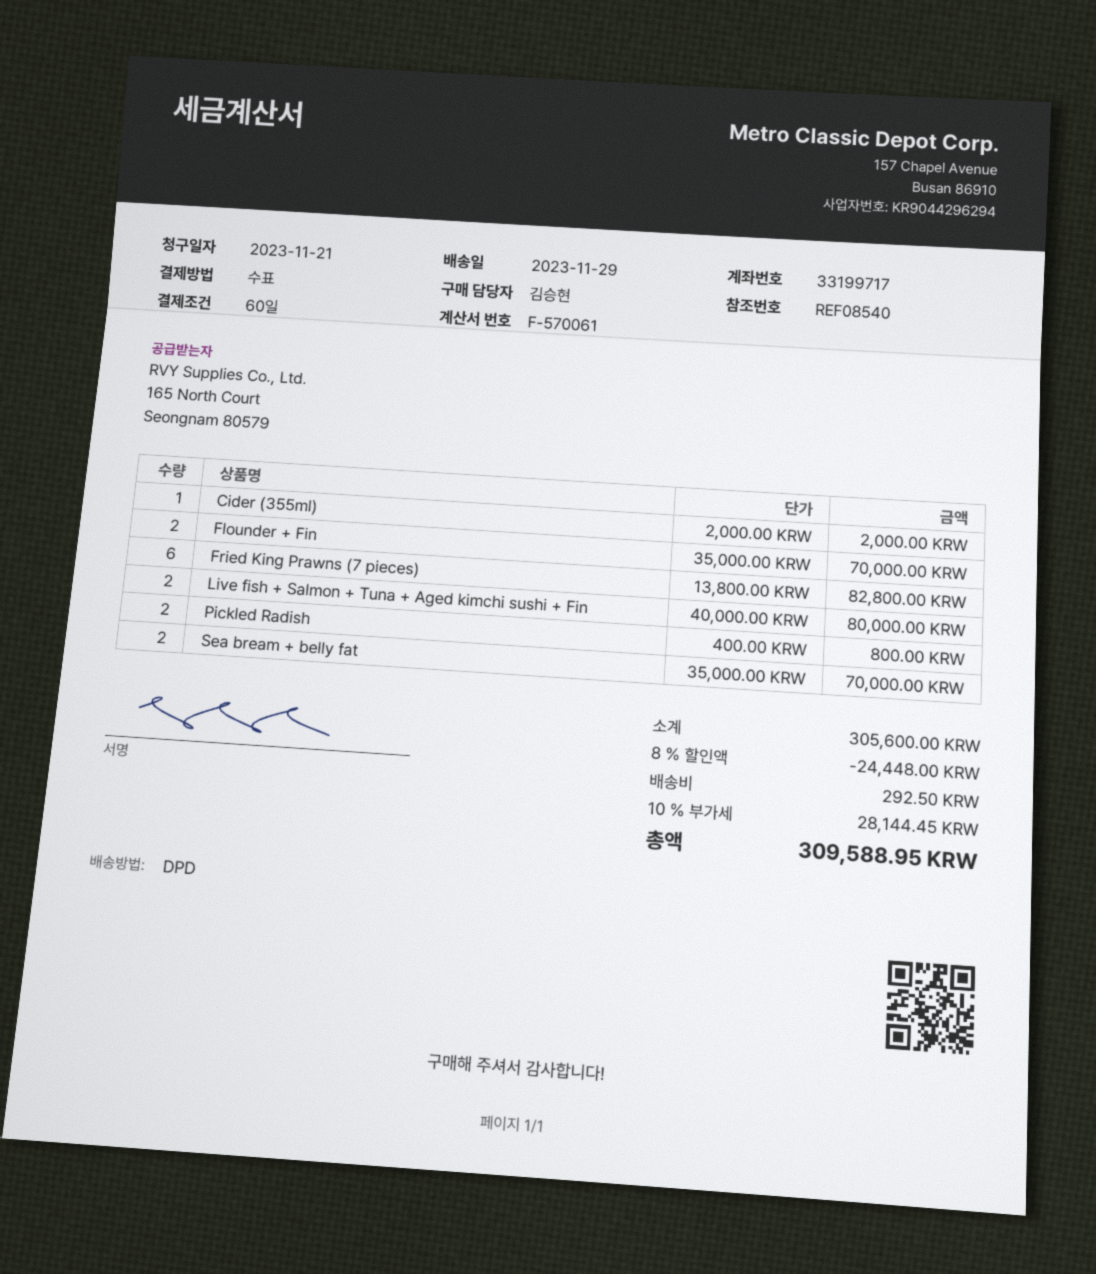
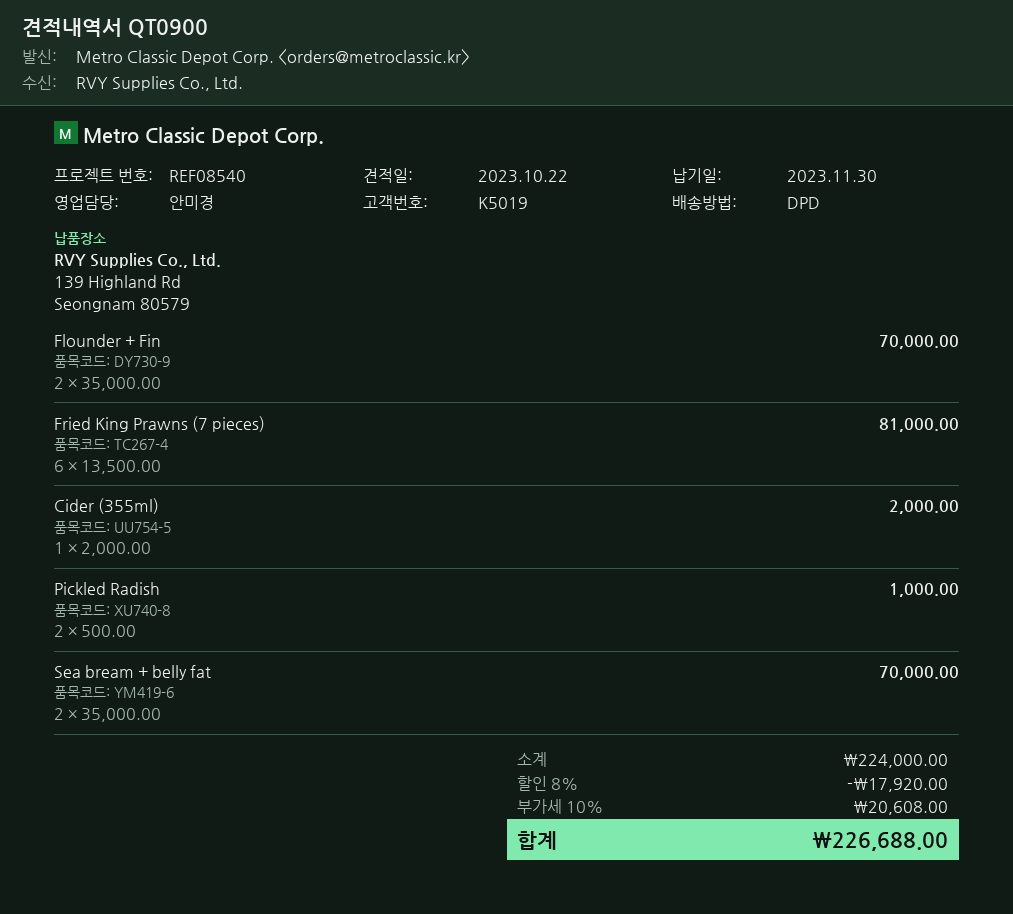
delivery date: 2023-11-29 -> 2023-11-30
Fried King Prawns (7 pieces): 6 x 13800.00 = 82800.00 -> 6 x 13500.00 = 81000.00
Live fish + Salmon + Tuna + Aged kimchi sushi + Fin: 2 x 40000.00 = 80000.00 -> none
Pickled Radish: 2 x 400.00 = 800.00 -> 2 x 500.00 = 1000.00
subtotal: 305600.00 -> 224000.00
discount: 8% = 24448.00 -> 8% = 17920.00
shipping: 292.50 -> none
tax: 10% = 28144.45 -> 10% = 20608.00
total: 309588.95 -> 226688.00

